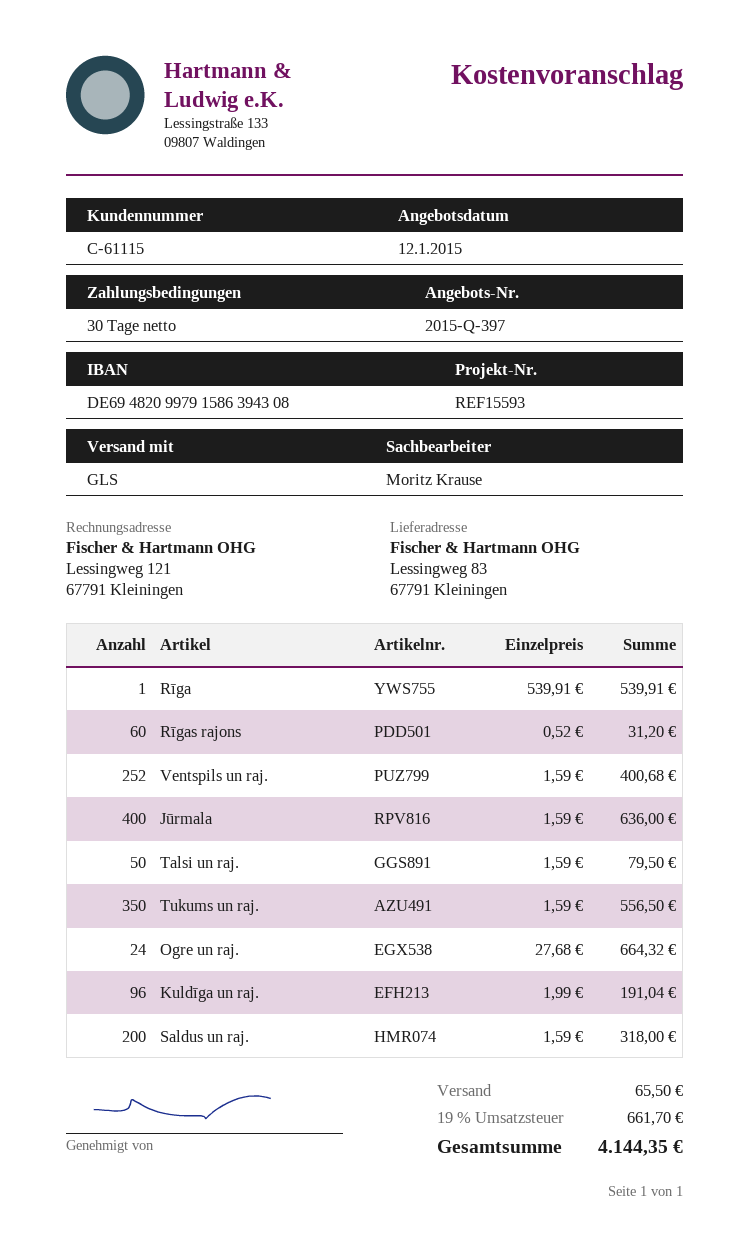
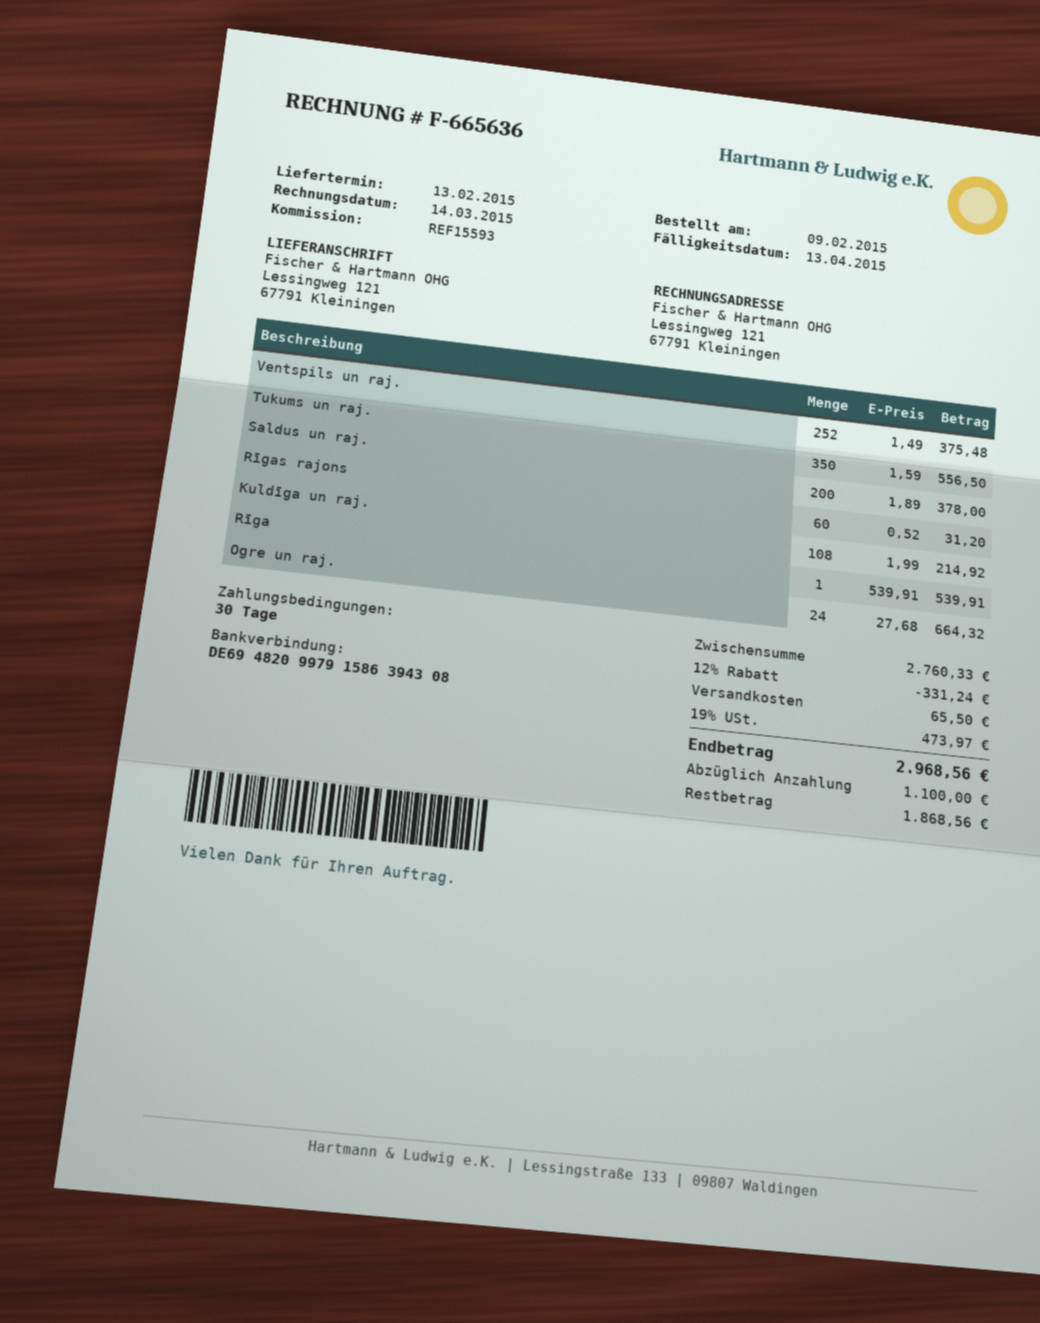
ship to: Lessingweg 83, 67791 Kleiningen -> Lessingweg 121, 67791 Kleiningen
Ventspils un raj.: 252 x 1.59 = 400.68 -> 252 x 1.49 = 375.48
Jūrmala: 400 x 1.59 = 636.00 -> none
Talsi un raj.: 50 x 1.59 = 79.50 -> none
Kuldīga un raj.: 96 x 1.99 = 191.04 -> 108 x 1.99 = 214.92
Saldus un raj.: 200 x 1.59 = 318.00 -> 200 x 1.89 = 378.00
discount: none -> 12% = 331.24
tax: 19% = 661.70 -> 19% = 473.97
total: 4144.35 -> 2968.56

